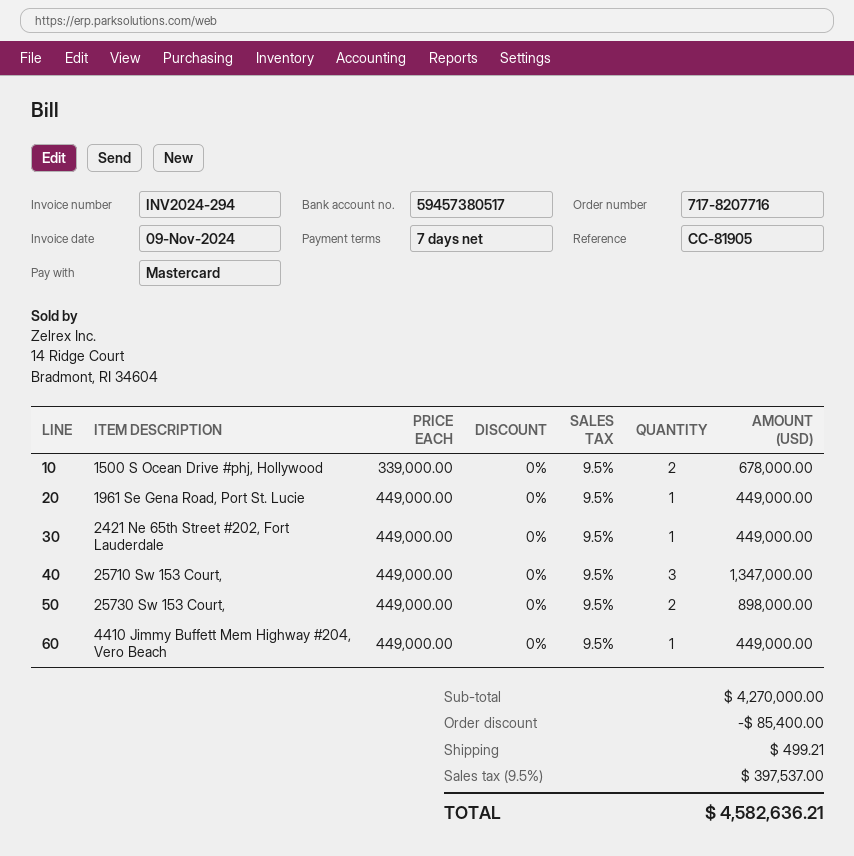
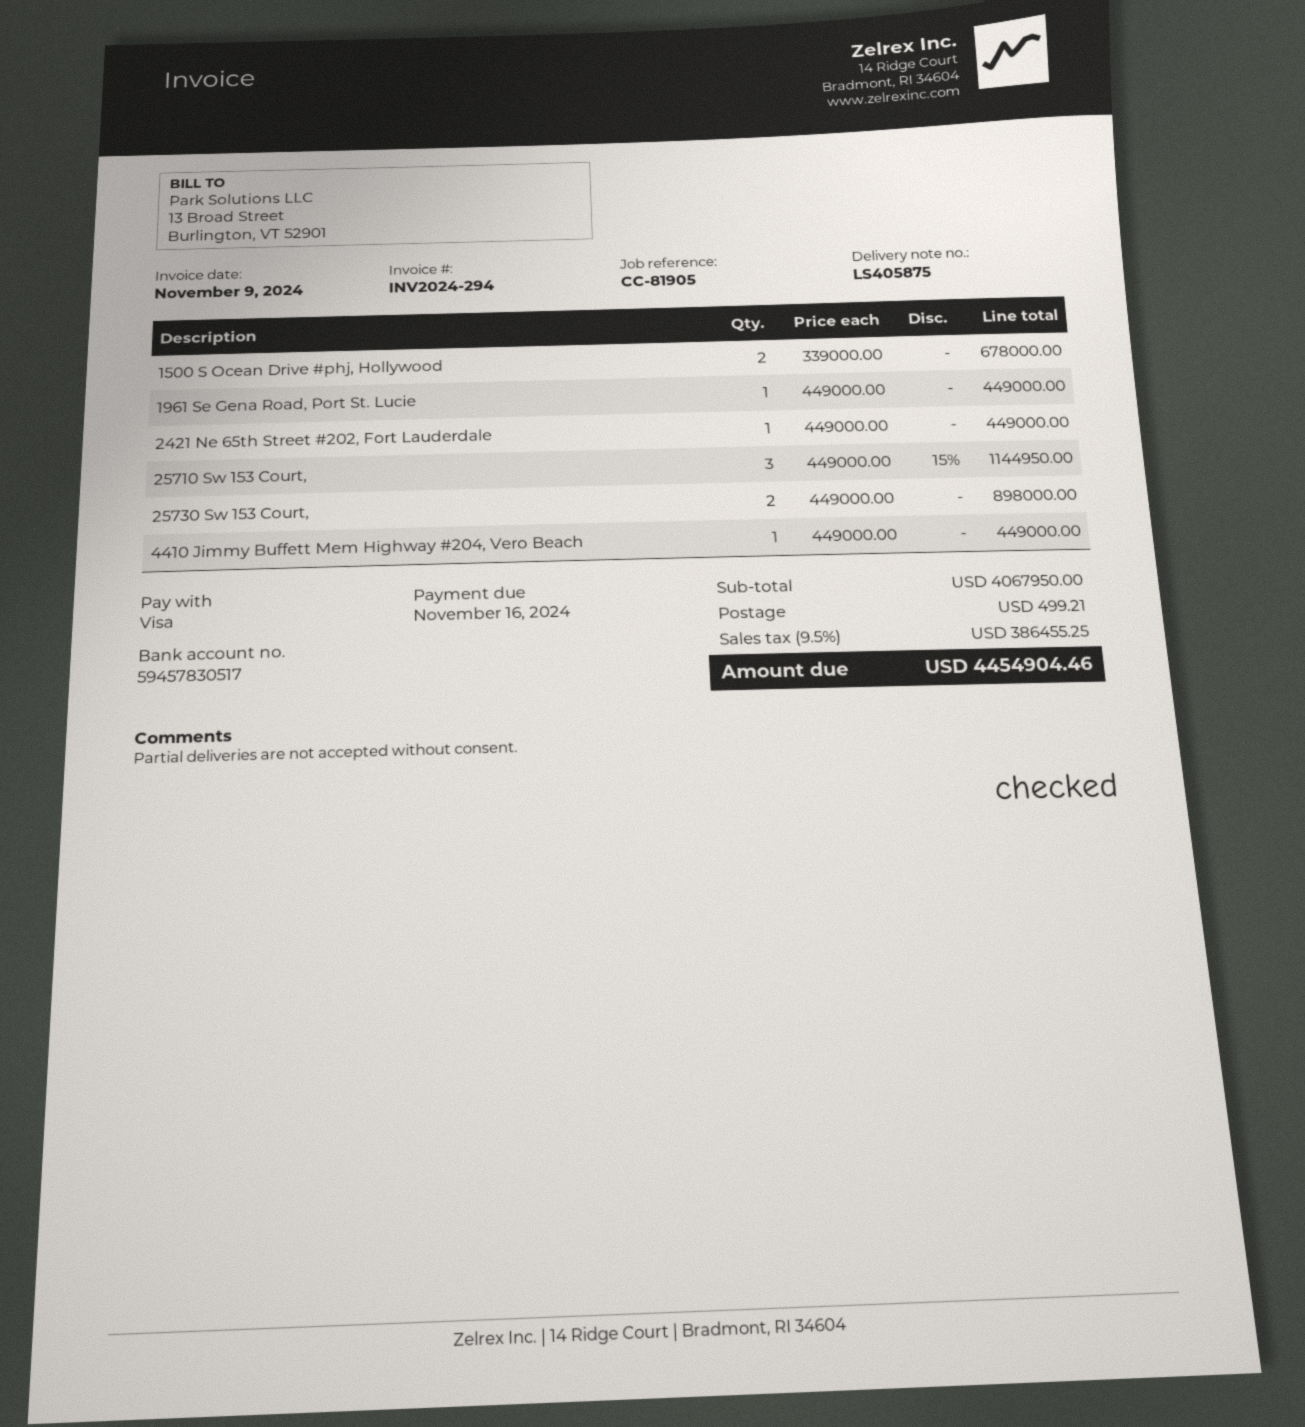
payment method: Mastercard -> Visa
bank account: 59457380517 -> 59457830517
25710 Sw 153 Court,: 3 x 449000.00 = 1347000.00 -> 3 x 449000.00 - 15% = 1144950.00
subtotal: 4270000.00 -> 4067950.00
discount: 85400.00 -> none
tax: 9.5% = 397537.00 -> 9.5% = 386455.25
total: 4582636.21 -> 4454904.46

